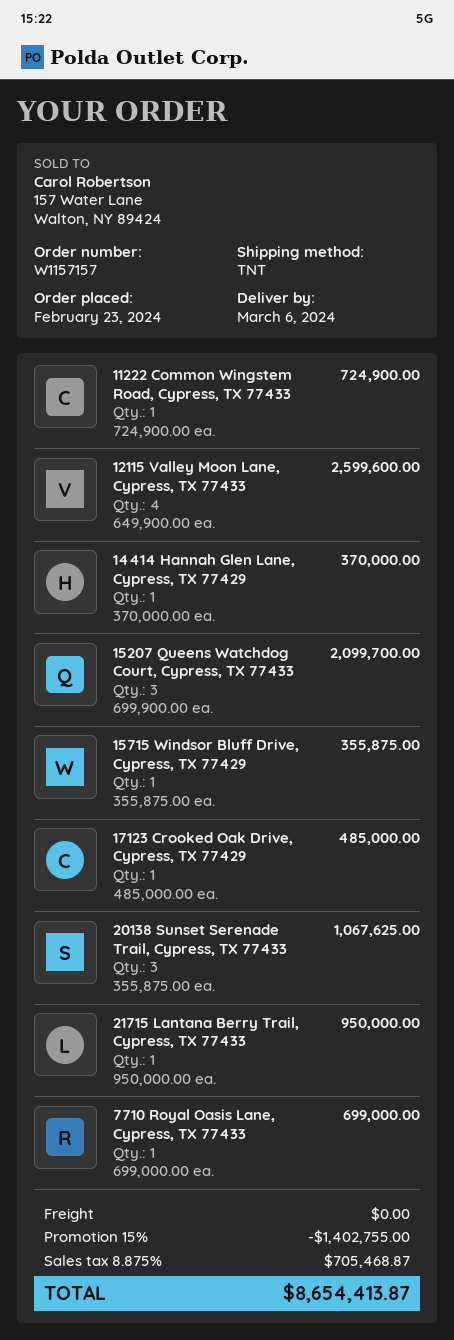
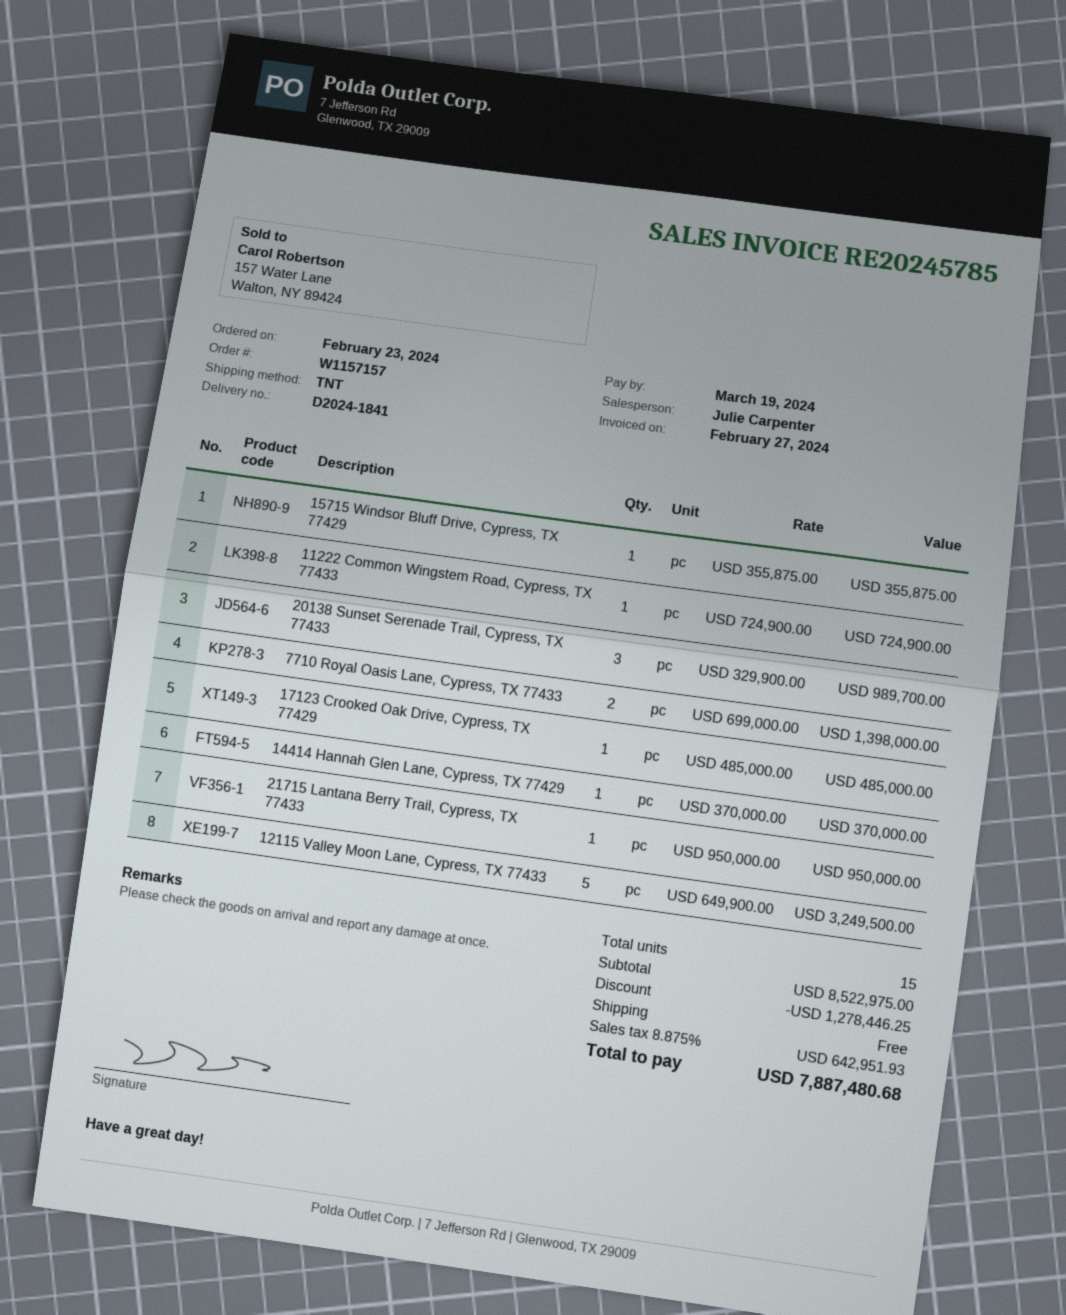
12115 Valley Moon Lane, Cypress, TX 77433: 4 x 649900.00 = 2599600.00 -> 5 x 649900.00 = 3249500.00
15207 Queens Watchdog Court, Cypress, TX 77433: 3 x 699900.00 = 2099700.00 -> none
20138 Sunset Serenade Trail, Cypress, TX 77433: 3 x 355875.00 = 1067625.00 -> 3 x 329900.00 = 989700.00
7710 Royal Oasis Lane, Cypress, TX 77433: 1 x 699000.00 = 699000.00 -> 2 x 699000.00 = 1398000.00
discount: 1402755.00 -> 1278446.25
tax: 8.875% = 705468.87 -> 8.875% = 642951.93
total: 8654413.87 -> 7887480.68

